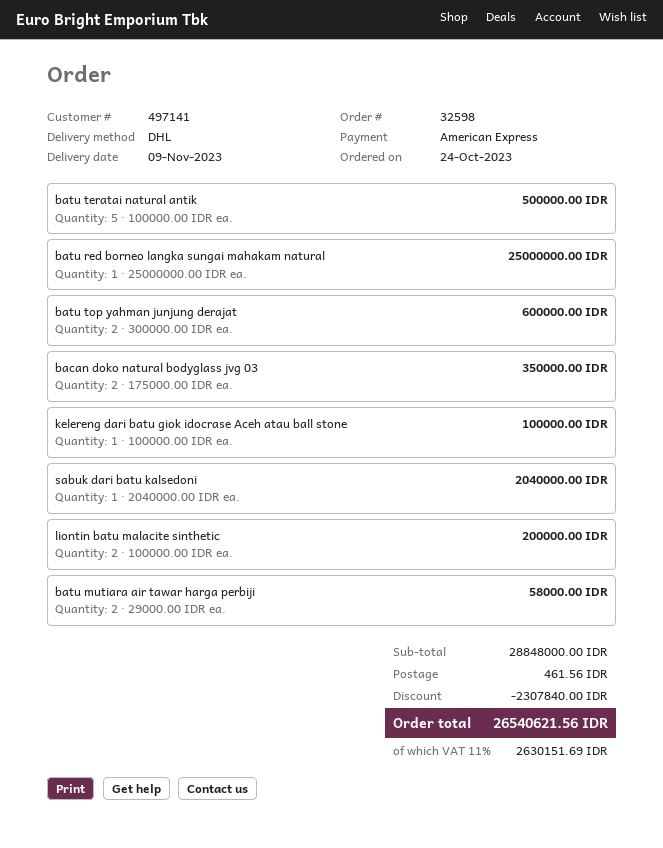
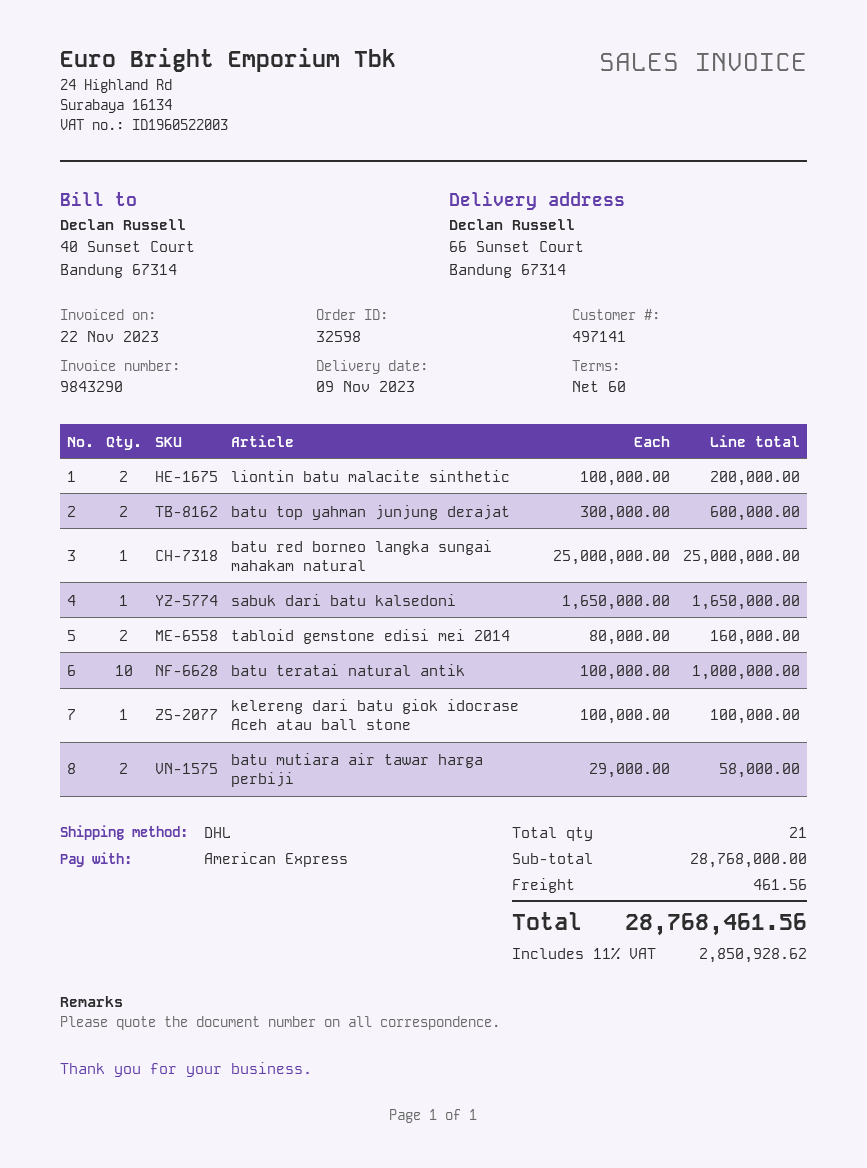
batu teratai natural antik: 5 x 100000.00 = 500000.00 -> 10 x 100000.00 = 1000000.00
bacan doko natural bodyglass jvg 03: 2 x 175000.00 = 350000.00 -> none
sabuk dari batu kalsedoni: 1 x 2040000.00 = 2040000.00 -> 1 x 1650000.00 = 1650000.00
tabloid gemstone edisi mei 2014: none -> 2 x 80000.00 = 160000.00
subtotal: 28848000.00 -> 28768000.00
discount: 2307840.00 -> none
tax: 11% = 2630151.69 -> 11% = 2850928.62
total: 26540621.56 -> 28768461.56

